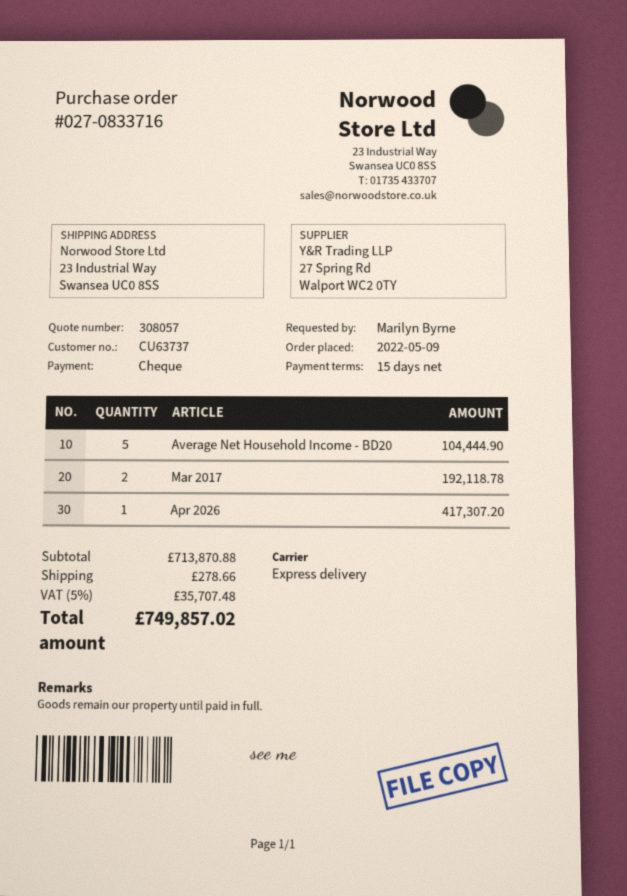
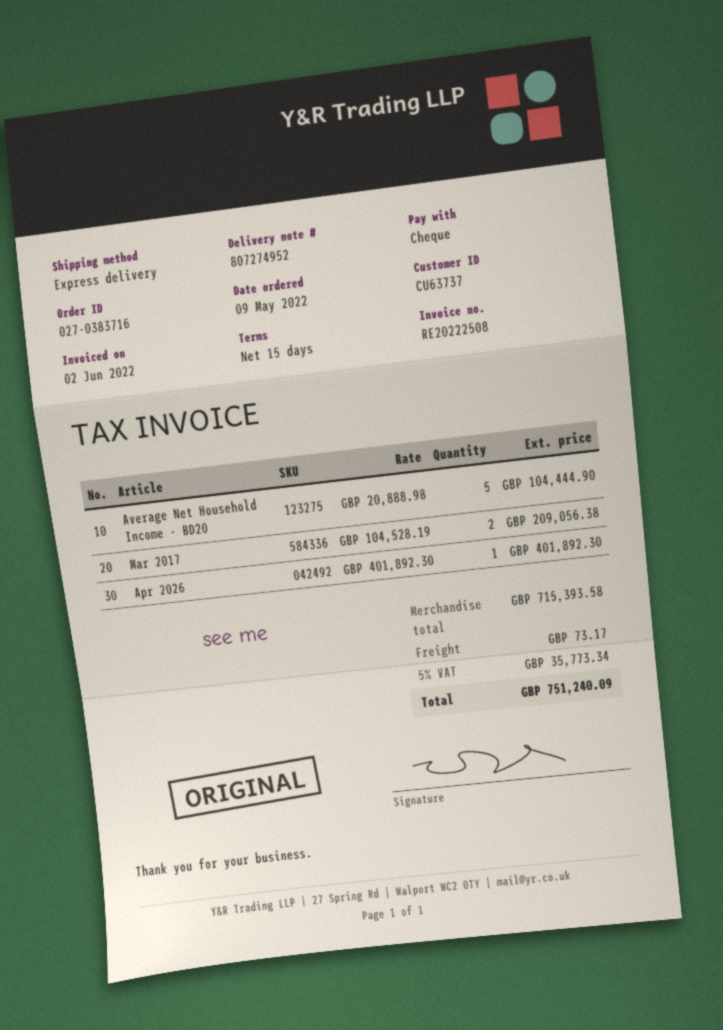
order number: 027-0833716 -> 027-0383716
Mar 2017: 2 for 192118.78 -> 2 for 209056.38
Apr 2026: 1 for 417307.20 -> 1 for 401892.30
subtotal: 713870.88 -> 715393.58
shipping: 278.66 -> 73.17
tax: 5% = 35707.48 -> 5% = 35773.34
total: 749857.02 -> 751240.09

